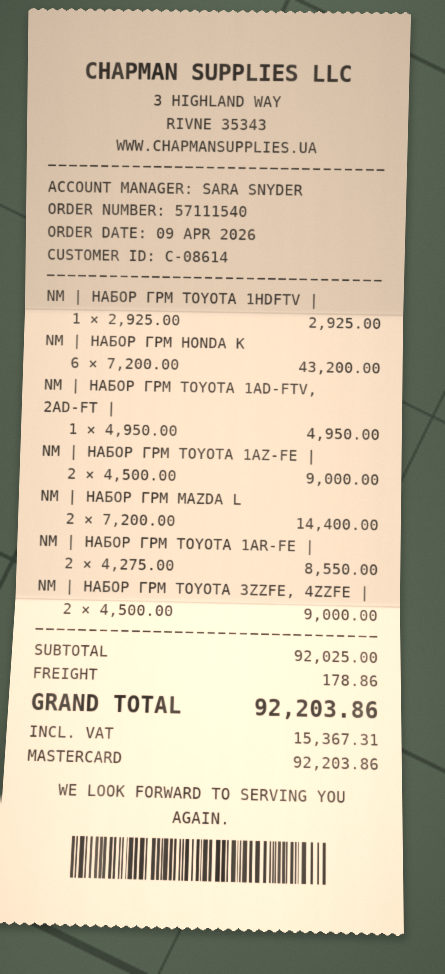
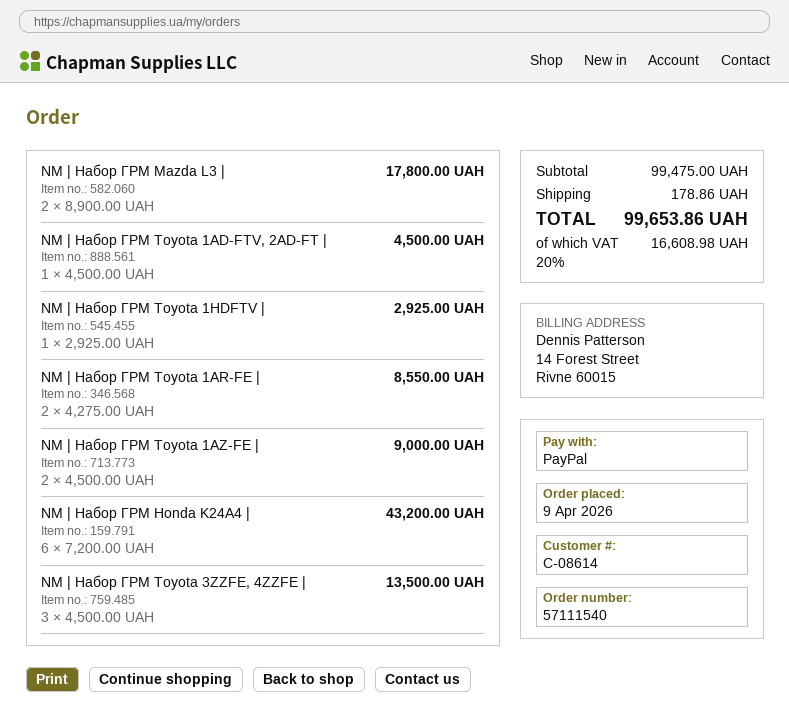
payment method: Mastercard -> PayPal
NM | НАБОР ГРМ TOYOTA 1AD-FTV, 2AD-FT |: 1 x 4950.00 = 4950.00 -> 1 x 4500.00 = 4500.00
NM | НАБОР ГРМ MAZDA L: 2 x 7200.00 = 14400.00 -> 2 x 8900.00 = 17800.00
NM | НАБОР ГРМ TOYOTA 3ZZFE, 4ZZFE |: 2 x 4500.00 = 9000.00 -> 3 x 4500.00 = 13500.00
subtotal: 92025.00 -> 99475.00
tax: 15367.31 -> 16608.98
total: 92203.86 -> 99653.86

